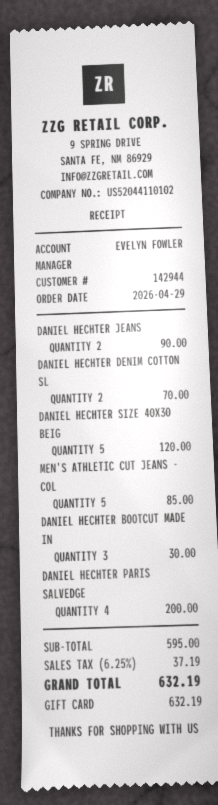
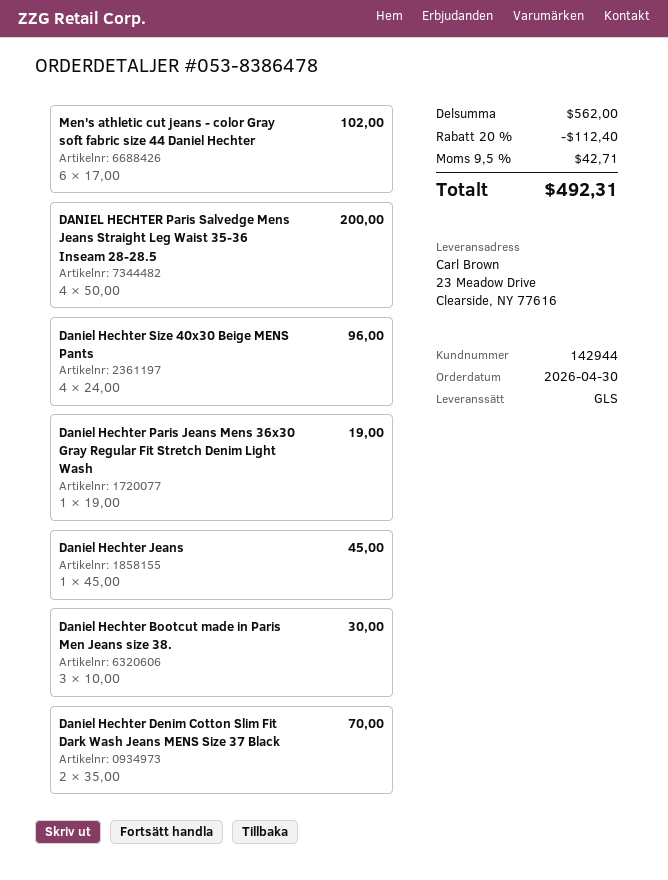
order date: 2026-04-29 -> 2026-04-30
DANIEL HECHTER JEANS: 2 for 90.00 -> 1 for 45.00
DANIEL HECHTER SIZE 40X30 BEIG: 5 for 120.00 -> 4 for 96.00
MEN'S ATHLETIC CUT JEANS - COL: 5 for 85.00 -> 6 for 102.00
Daniel Hechter Paris Jeans Mens 36x30 Gray Regular Fit Stretch Denim Light Wash: none -> 1 for 19.00
subtotal: 595.00 -> 562.00
discount: none -> 20% = 112.40
tax: 6.25% = 37.19 -> 9.5% = 42.71
total: 632.19 -> 492.31

